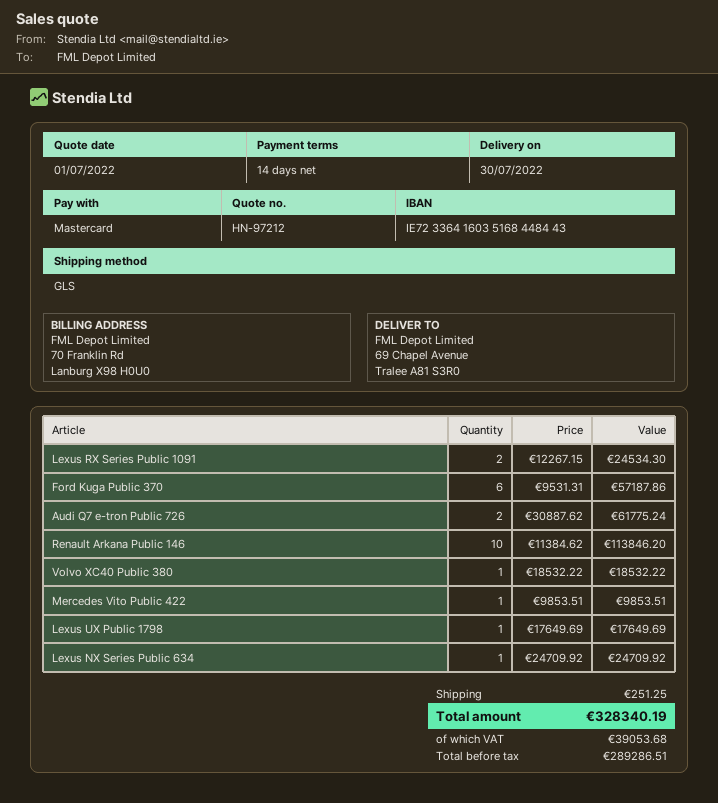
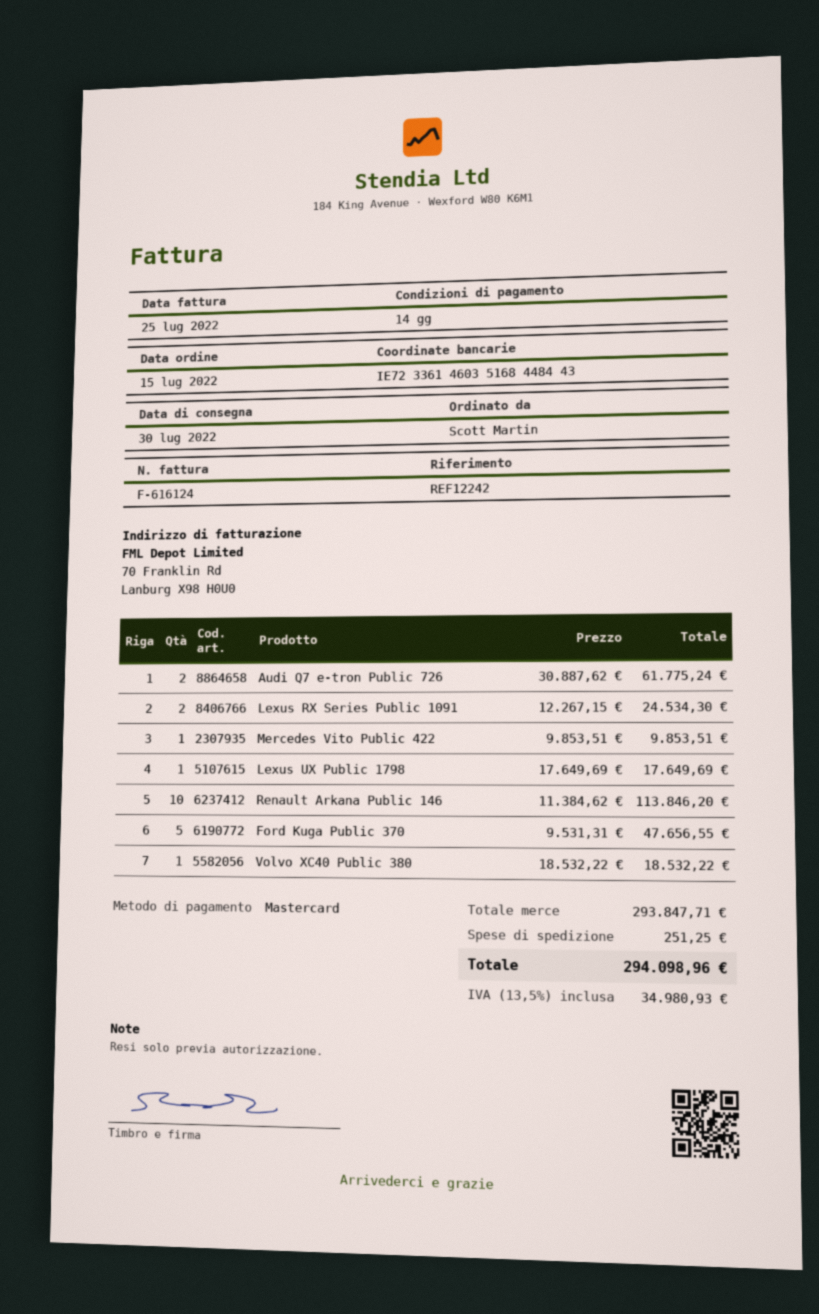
bank account: IE72336416035168448443 -> IE72336146035168448443
Ford Kuga Public 370: 6 x 9531.31 = 57187.86 -> 5 x 9531.31 = 47656.55
Lexus NX Series Public 634: 1 x 24709.92 = 24709.92 -> none
tax: 39053.68 -> 34980.93
total: 328340.19 -> 294098.96

